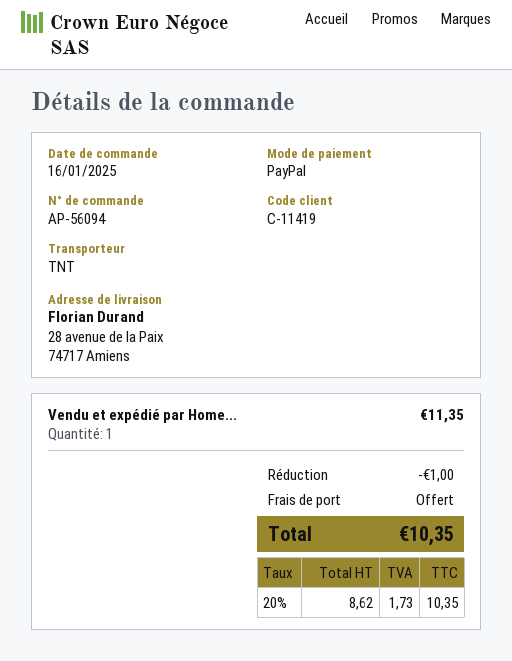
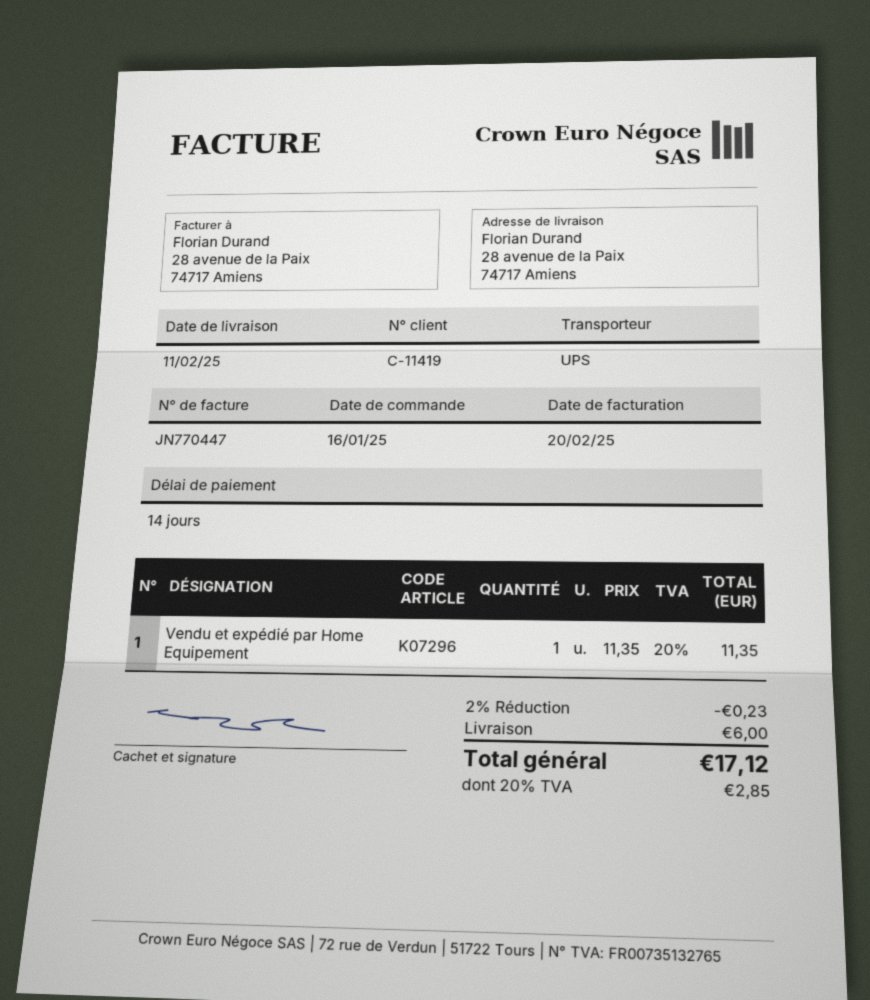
shipping method: TNT -> UPS
discount: 1.00 -> 0.23
shipping: 0.00 -> 6.00
tax: 20% = 1.73 -> 20% = 2.85
total: 10.35 -> 17.12

